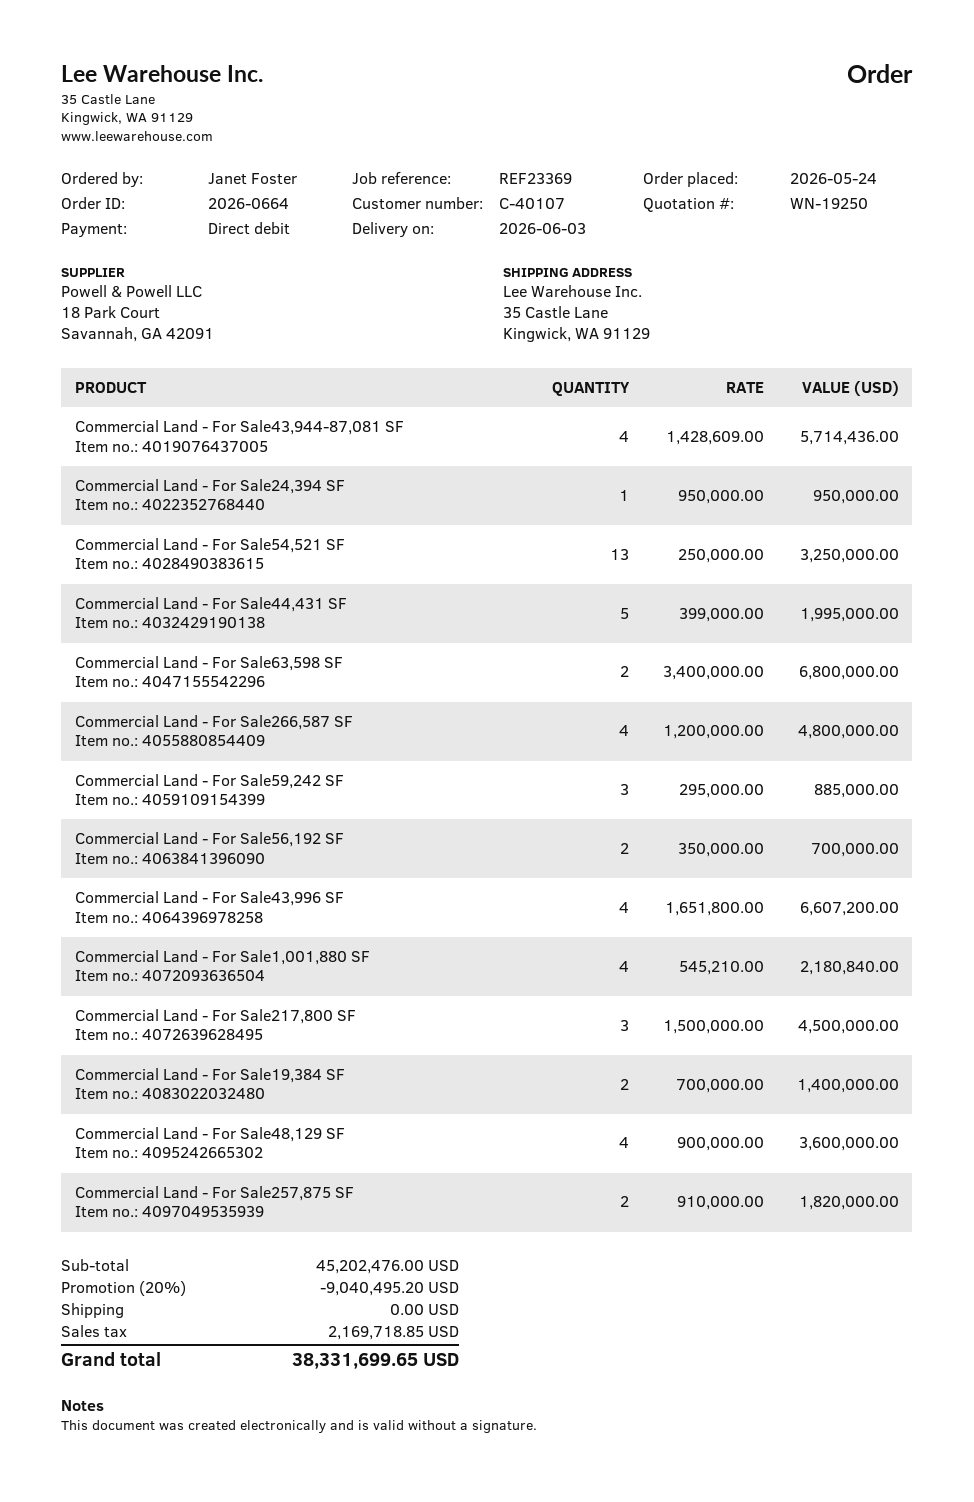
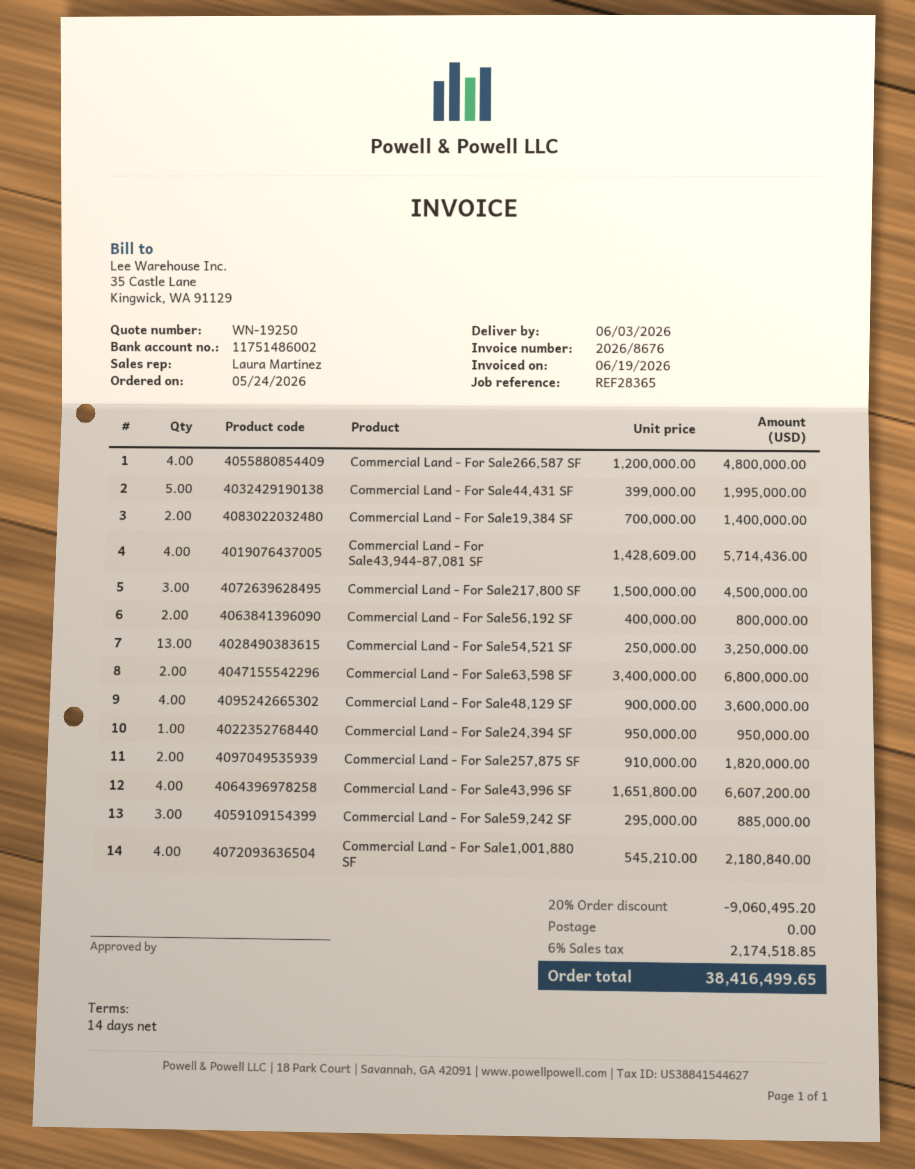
reference: REF23369 -> REF28365
Commercial Land - For Sale56,192 SF: 2 x 350000.00 = 700000.00 -> 2 x 400000.00 = 800000.00
discount: 20% = 9040495.20 -> 20% = 9060495.20
tax: 2169718.85 -> 2174518.85
total: 38331699.65 -> 38416499.65

